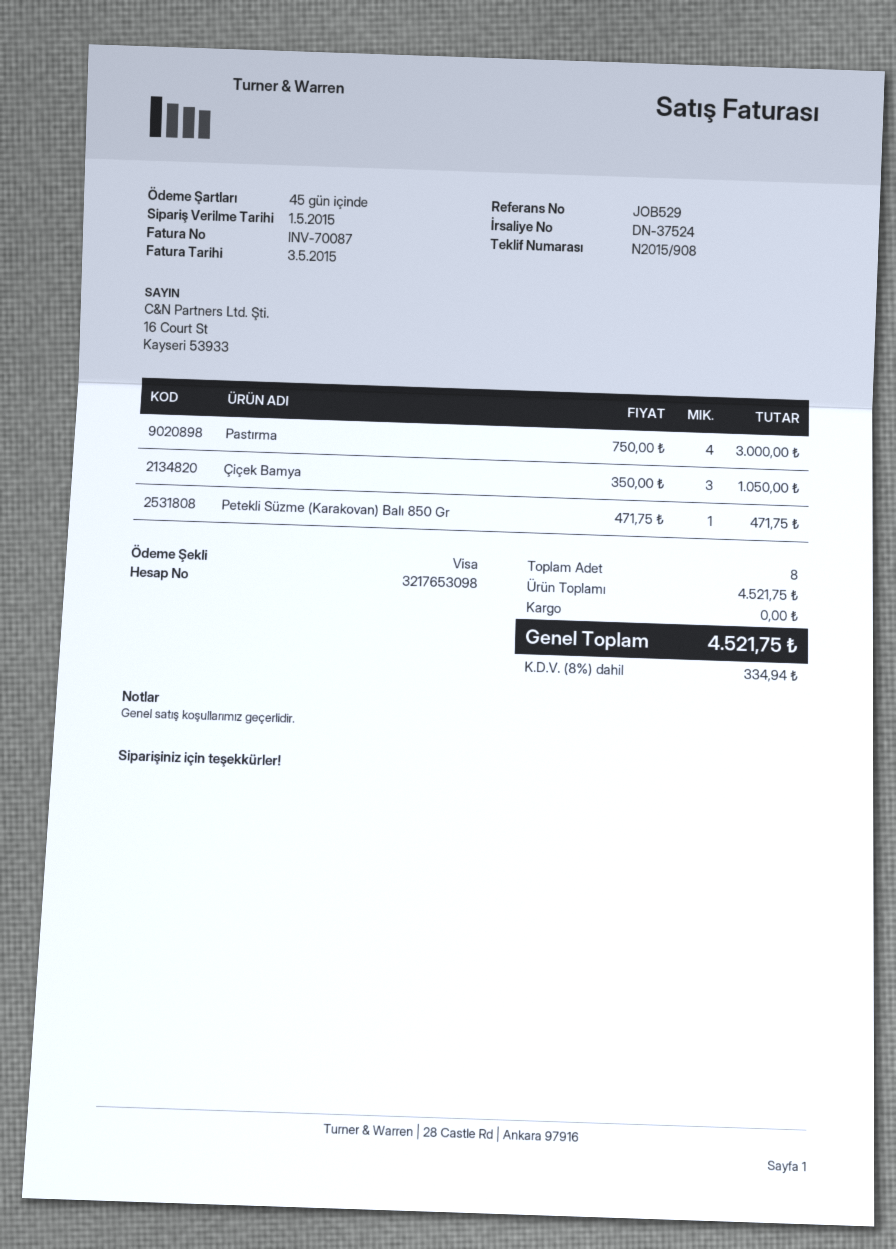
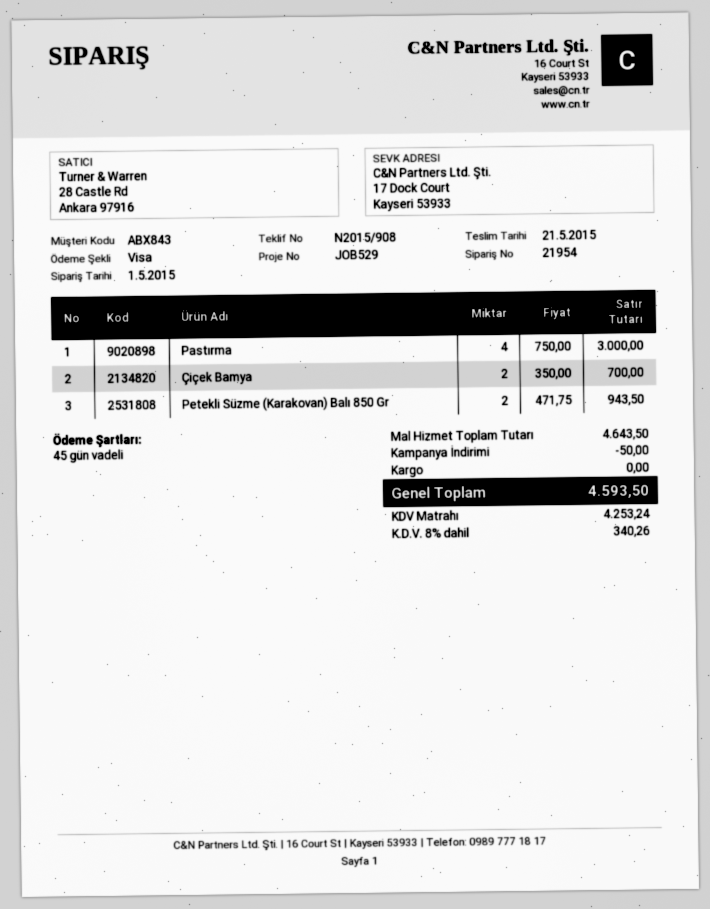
Çiçek Bamya: 3 x 350.00 = 1050.00 -> 2 x 350.00 = 700.00
Petekli Süzme (Karakovan) Balı 850 Gr: 1 x 471.75 = 471.75 -> 2 x 471.75 = 943.50
subtotal: 4521.75 -> 4643.50
discount: none -> 50.00
tax: 8% = 334.94 -> 8% = 340.26
total: 4521.75 -> 4593.50

